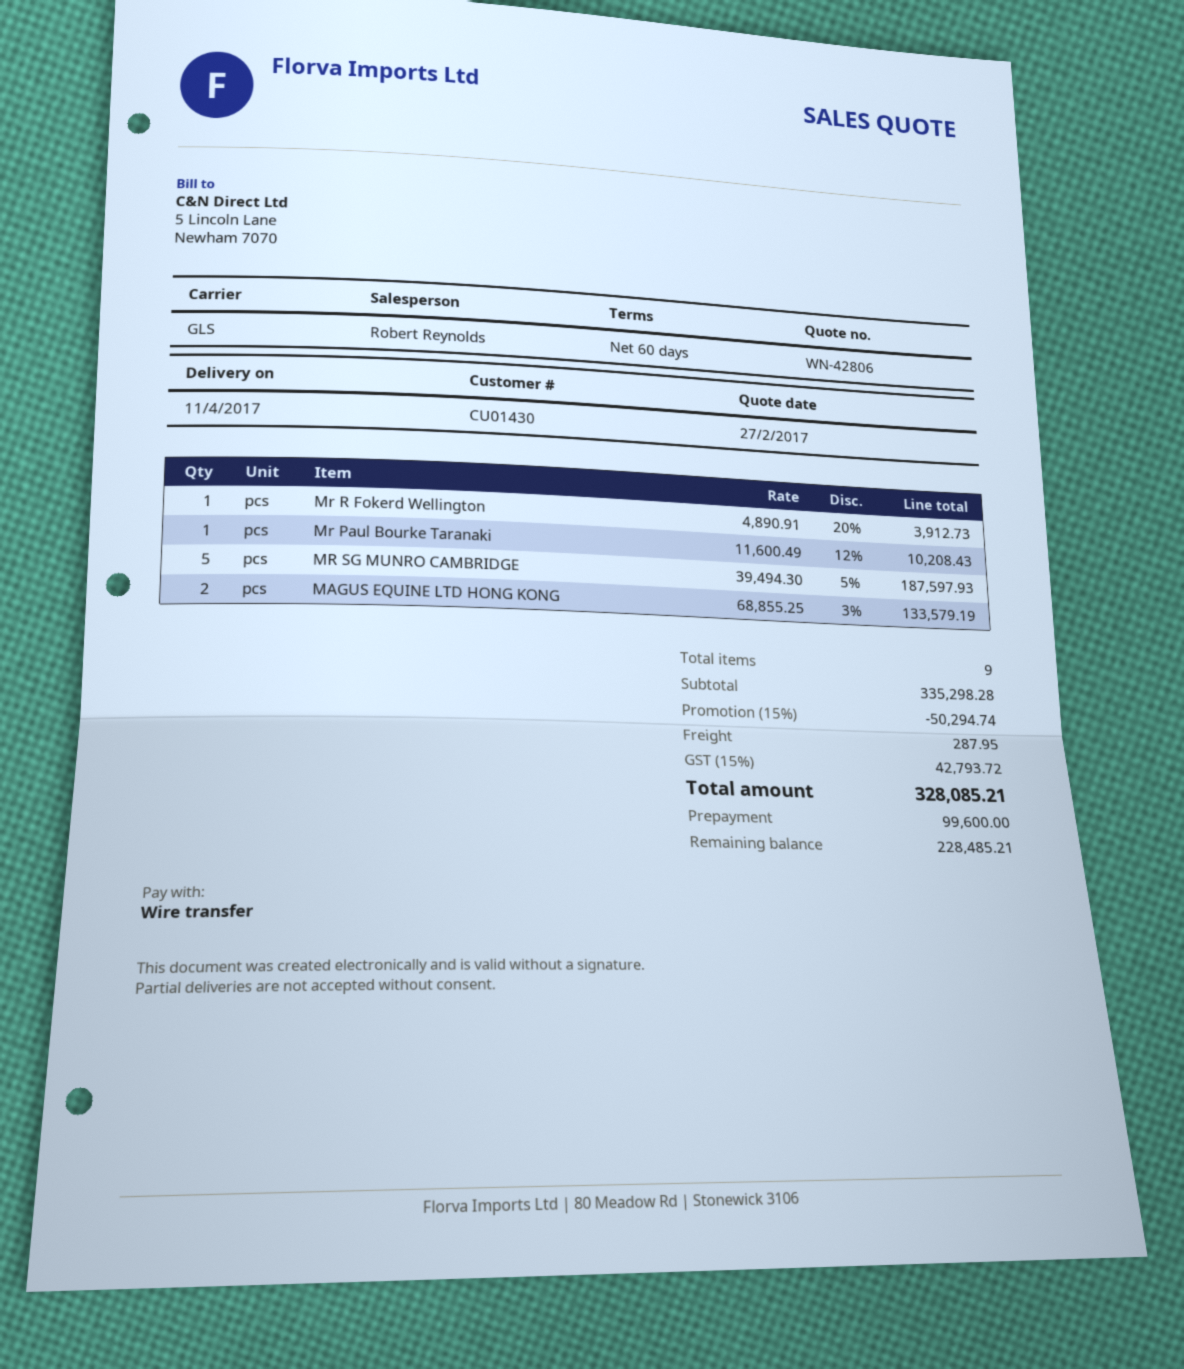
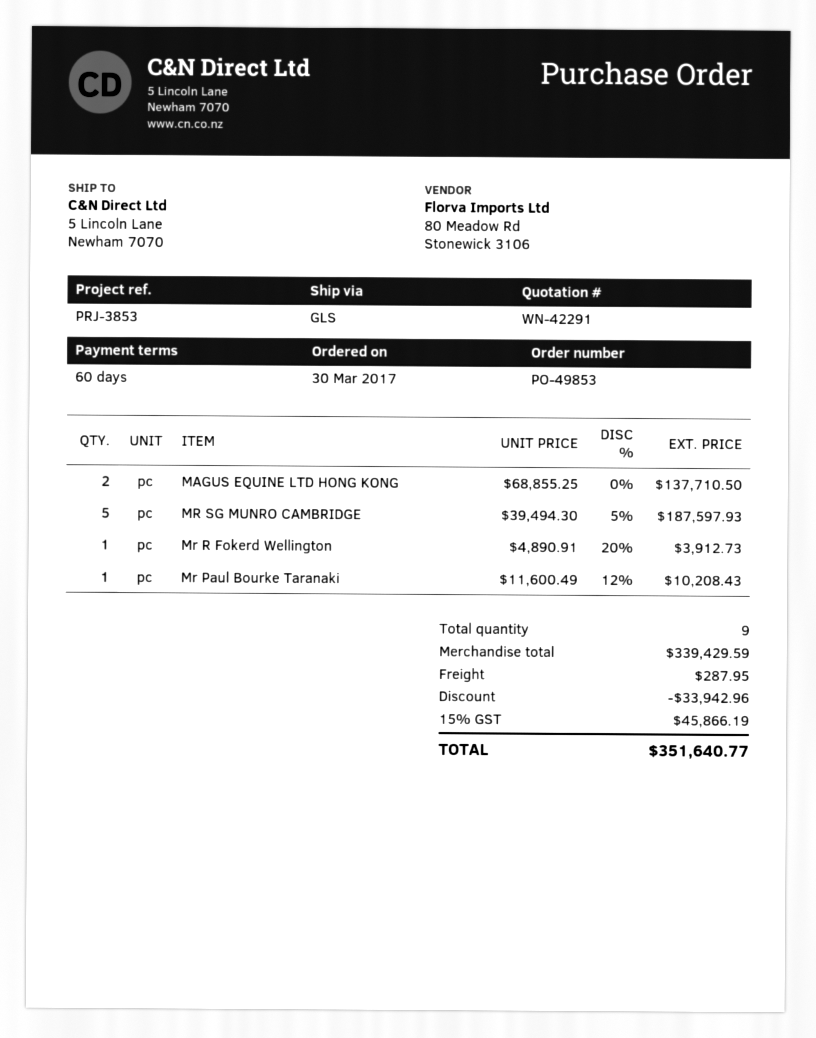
quote number: WN-42806 -> WN-42291
MAGUS EQUINE LTD HONG KONG: 2 x 68855.25 - 3% = 133579.19 -> 2 x 68855.25 = 137710.50
subtotal: 335298.28 -> 339429.59
discount: 50294.74 -> 33942.96
tax: 15% = 42793.72 -> 15% = 45866.19
total: 328085.21 -> 351640.77

